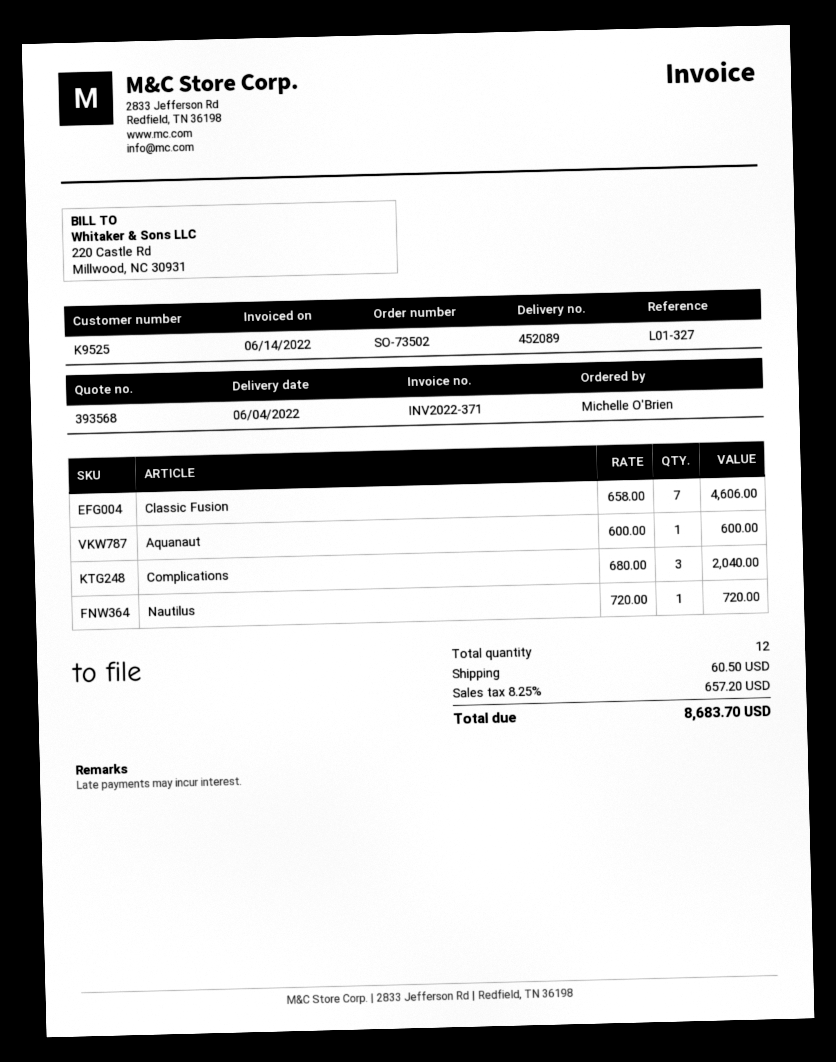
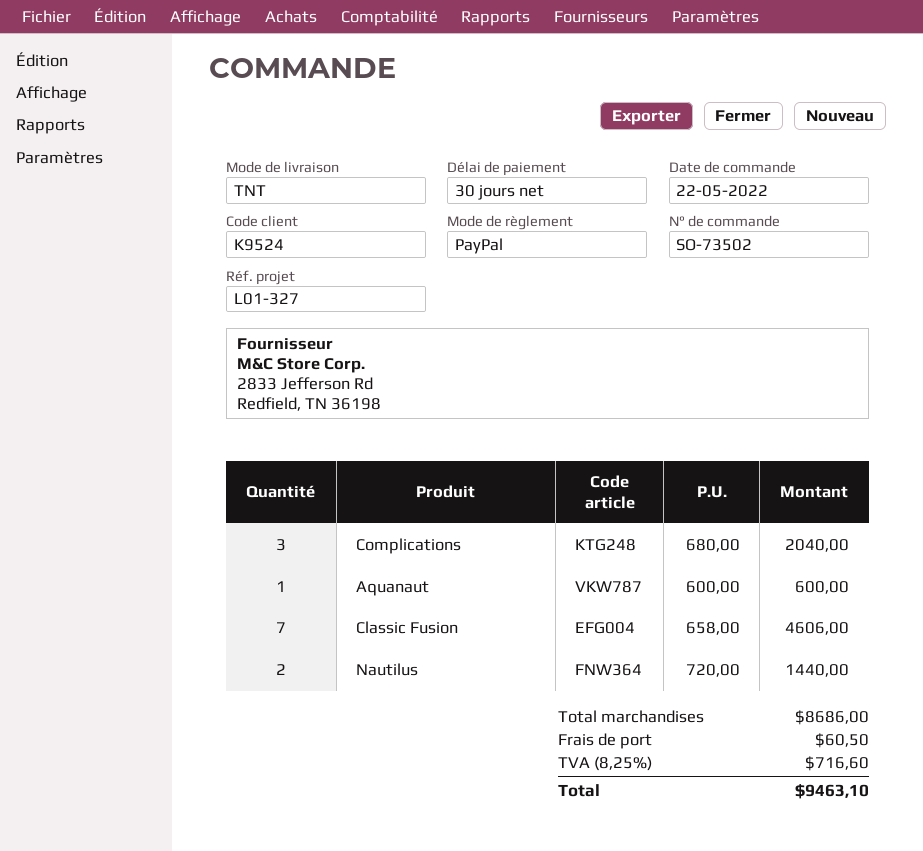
customer number: K9525 -> K9524
Nautilus: 1 x 720.00 = 720.00 -> 2 x 720.00 = 1440.00
tax: 8.25% = 657.20 -> 8.25% = 716.60
total: 8683.70 -> 9463.10

